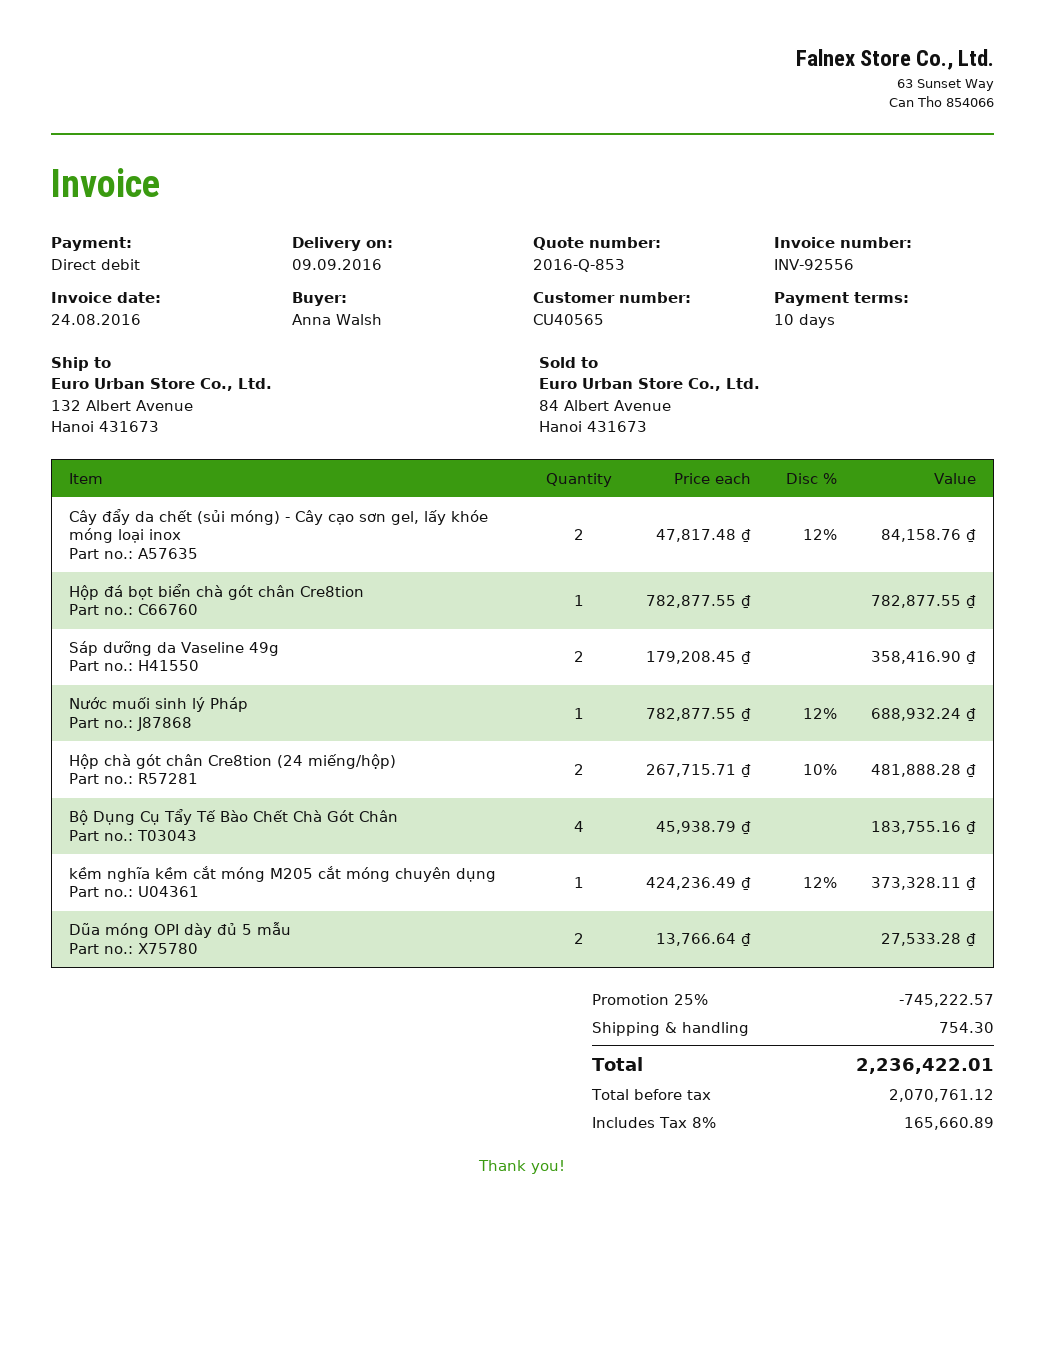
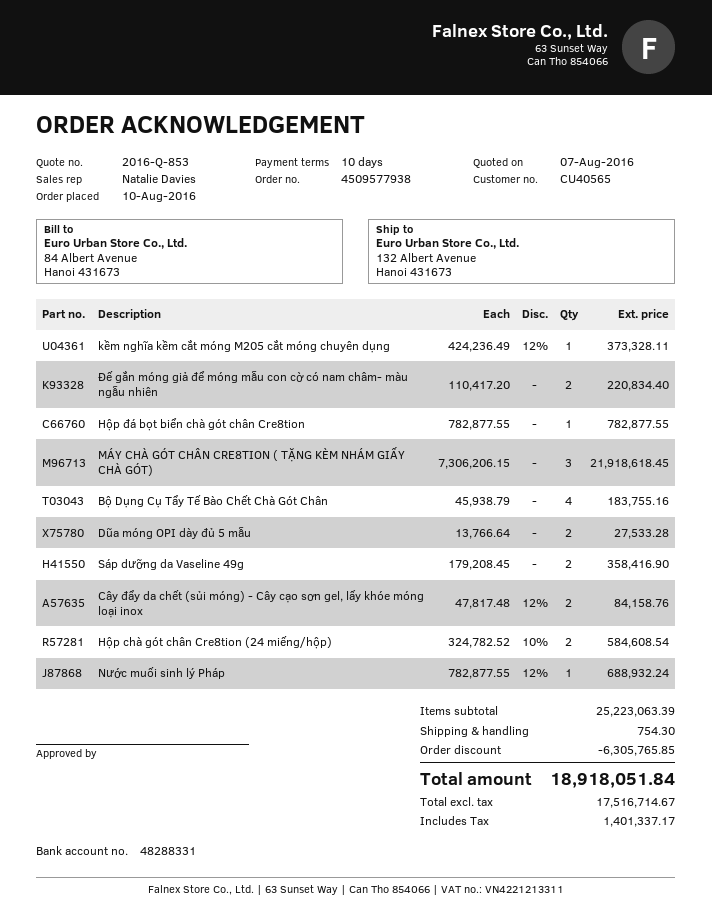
Hộp chà gót chân Cre8tion (24 miếng/hộp): 2 x 267715.71 - 10% = 481888.28 -> 2 x 324782.52 - 10% = 584608.54
Đế gắn móng giả để móng mẫu con cờ có nam châm- màu ngẫu nhiên: none -> 2 x 110417.20 = 220834.40
MÁY CHÀ GÓT CHÂN CRE8TION ( TẶNG KÈM NHÁM GIẤY CHÀ GÓT): none -> 3 x 7306206.15 = 21918618.45
discount: 745222.57 -> 6305765.85
net: 2070761.12 -> 17516714.67
tax: 165660.89 -> 1401337.17
total: 2236422.01 -> 18918051.84

